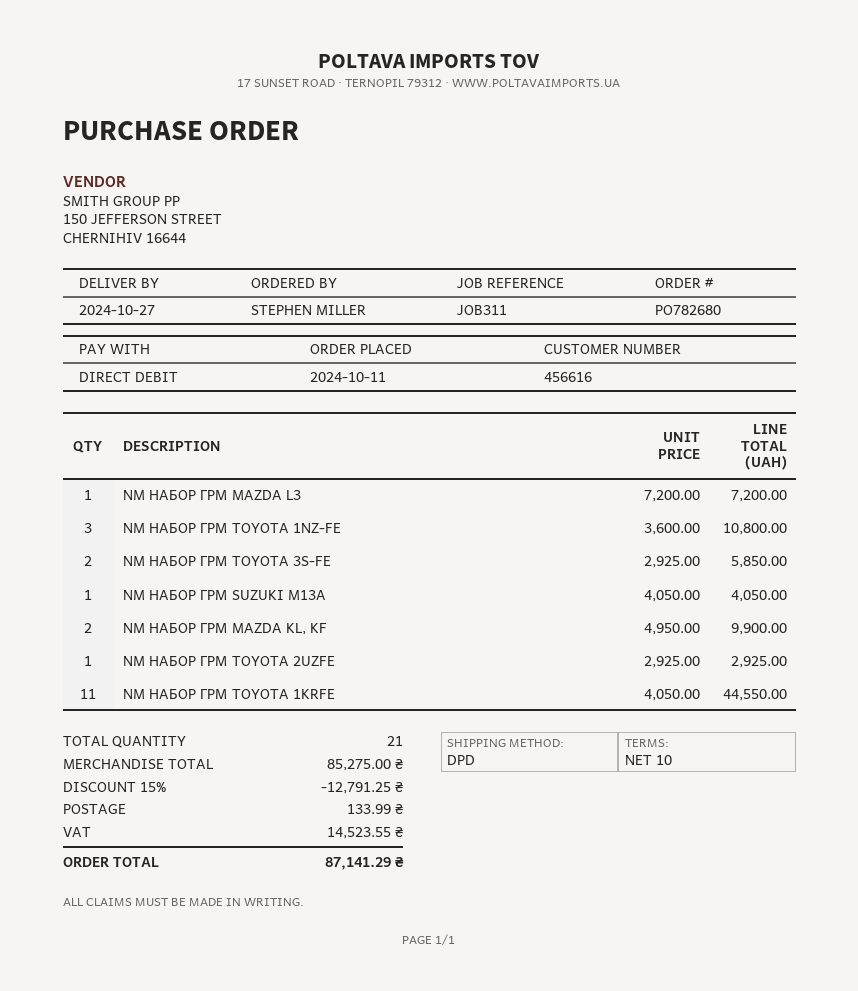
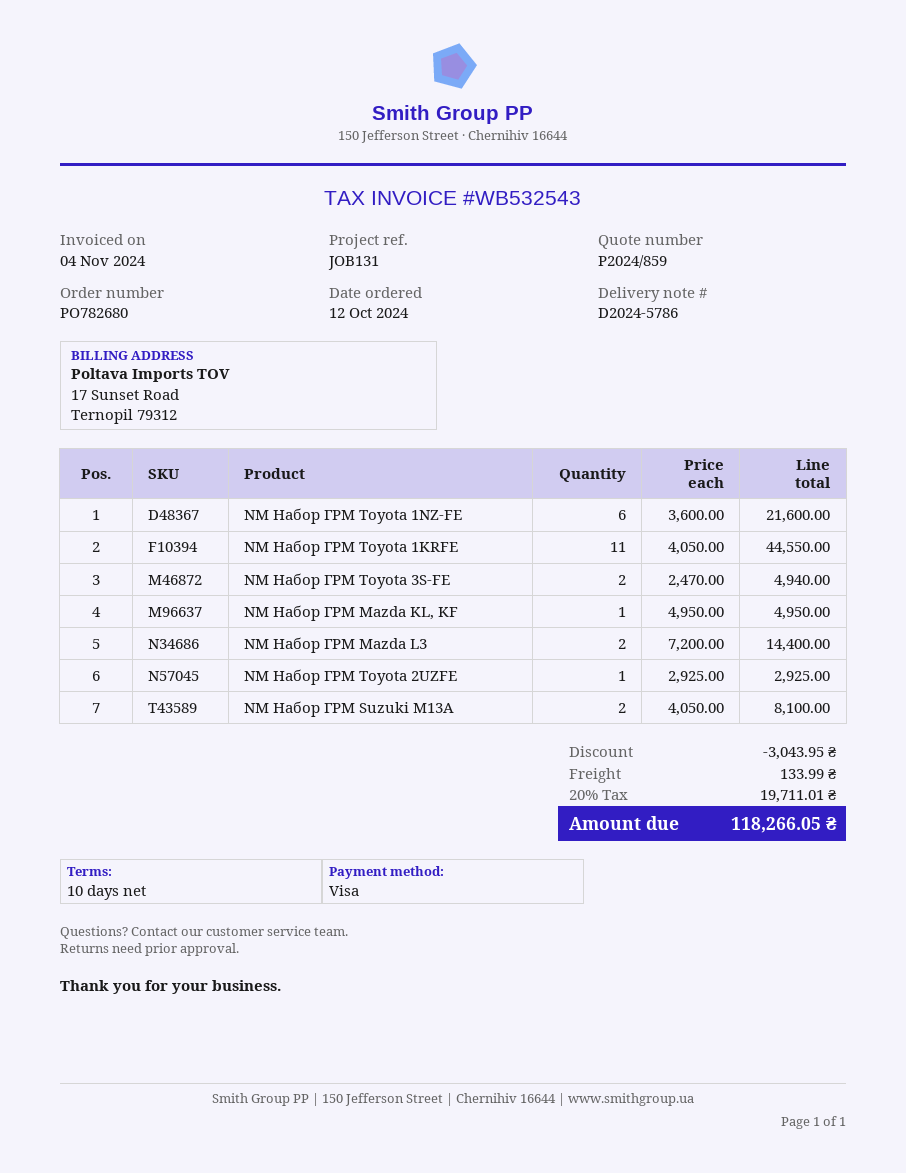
order date: 2024-10-11 -> 2024-10-12
reference: JOB311 -> JOB131
payment method: direct debit -> Visa
NM НАБОР ГРМ MAZDA L3: 1 x 7200.00 = 7200.00 -> 2 x 7200.00 = 14400.00
NM НАБОР ГРМ TOYOTA 1NZ-FE: 3 x 3600.00 = 10800.00 -> 6 x 3600.00 = 21600.00
NM НАБОР ГРМ TOYOTA 3S-FE: 2 x 2925.00 = 5850.00 -> 2 x 2470.00 = 4940.00
NM НАБОР ГРМ SUZUKI M13A: 1 x 4050.00 = 4050.00 -> 2 x 4050.00 = 8100.00
NM НАБОР ГРМ MAZDA KL, KF: 2 x 4950.00 = 9900.00 -> 1 x 4950.00 = 4950.00
discount: 12791.25 -> 3043.95
tax: 14523.55 -> 19711.01
total: 87141.29 -> 118266.05

